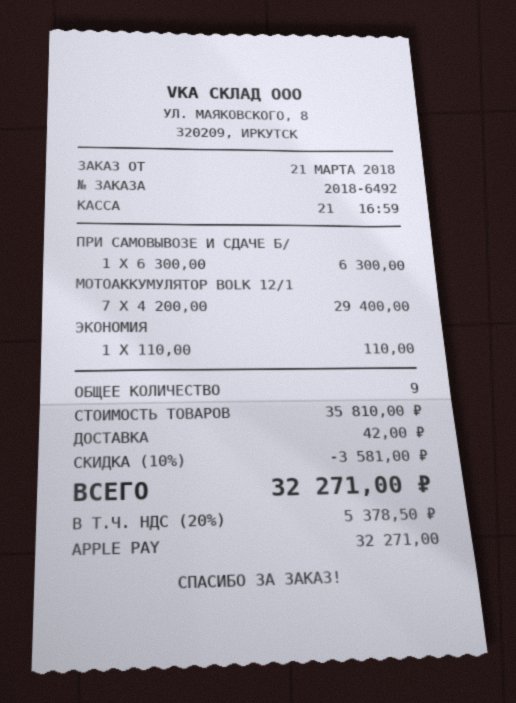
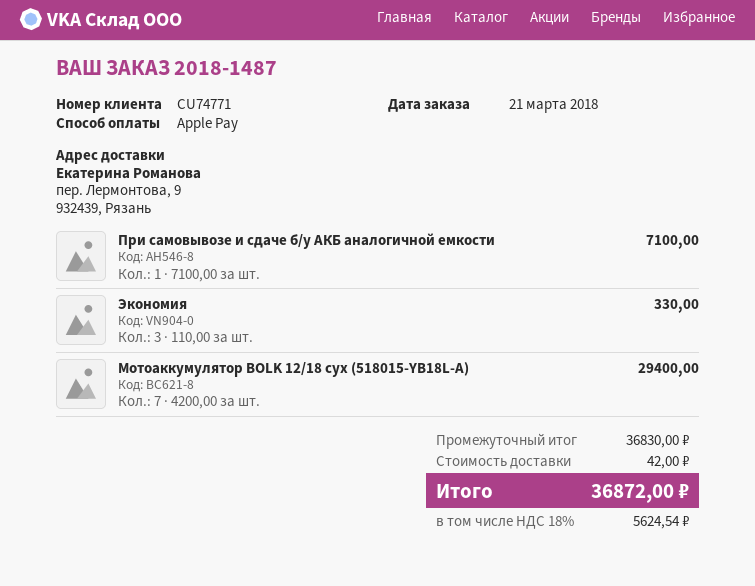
order number: 2018-6492 -> 2018-1487
ПРИ САМОВЫВОЗЕ И СДАЧЕ Б/: 1 x 6300.00 = 6300.00 -> 1 x 7100.00 = 7100.00
ЭКОНОМИЯ: 1 x 110.00 = 110.00 -> 3 x 110.00 = 330.00
subtotal: 35810.00 -> 36830.00
discount: 10% = 3581.00 -> none
tax: 20% = 5378.50 -> 18% = 5624.54
total: 32271.00 -> 36872.00

